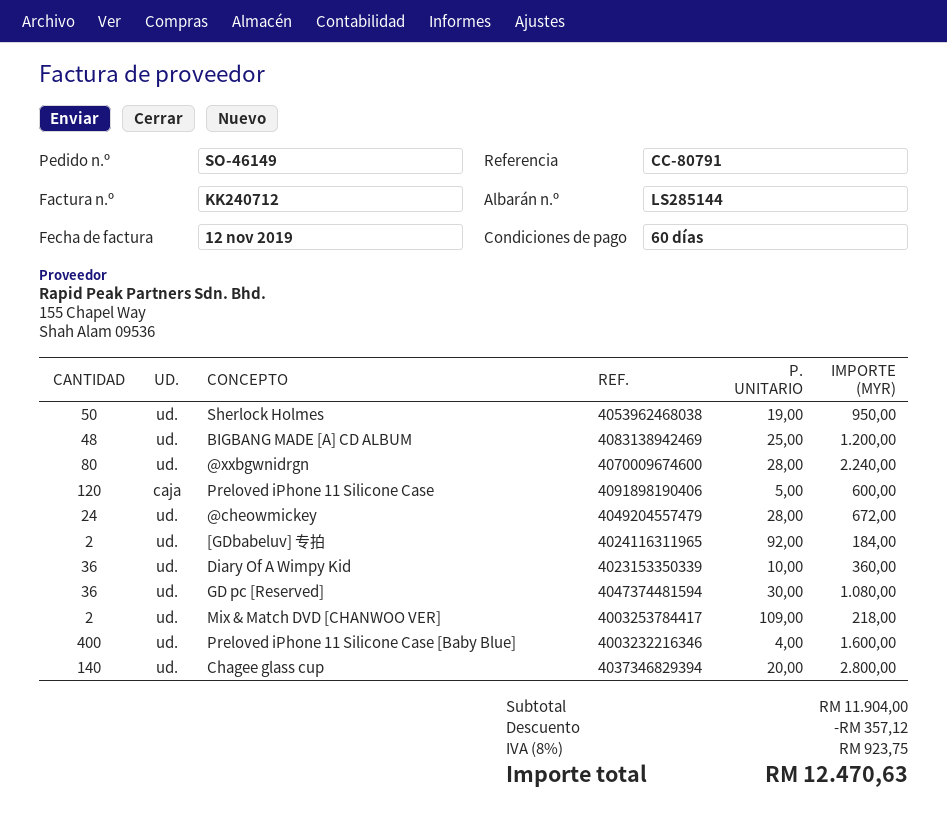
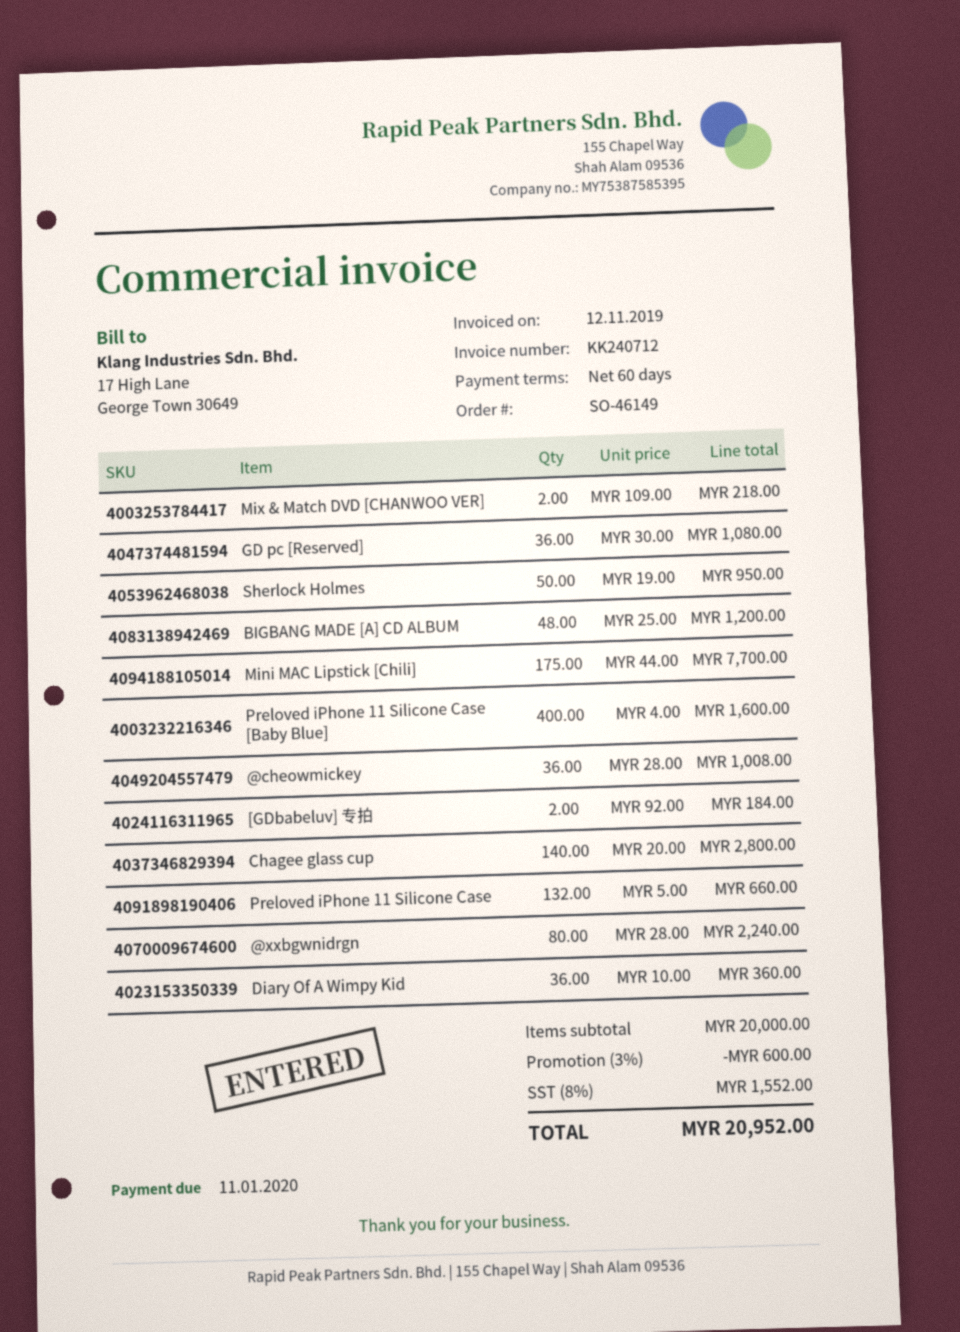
Preloved iPhone 11 Silicone Case: 120 x 5.00 = 600.00 -> 132 x 5.00 = 660.00
@cheowmickey: 24 x 28.00 = 672.00 -> 36 x 28.00 = 1008.00
Mini MAC Lipstick [Chili]: none -> 175 x 44.00 = 7700.00
subtotal: 11904.00 -> 20000.00
discount: 357.12 -> 600.00
tax: 8% = 923.75 -> 8% = 1552.00
total: 12470.63 -> 20952.00

